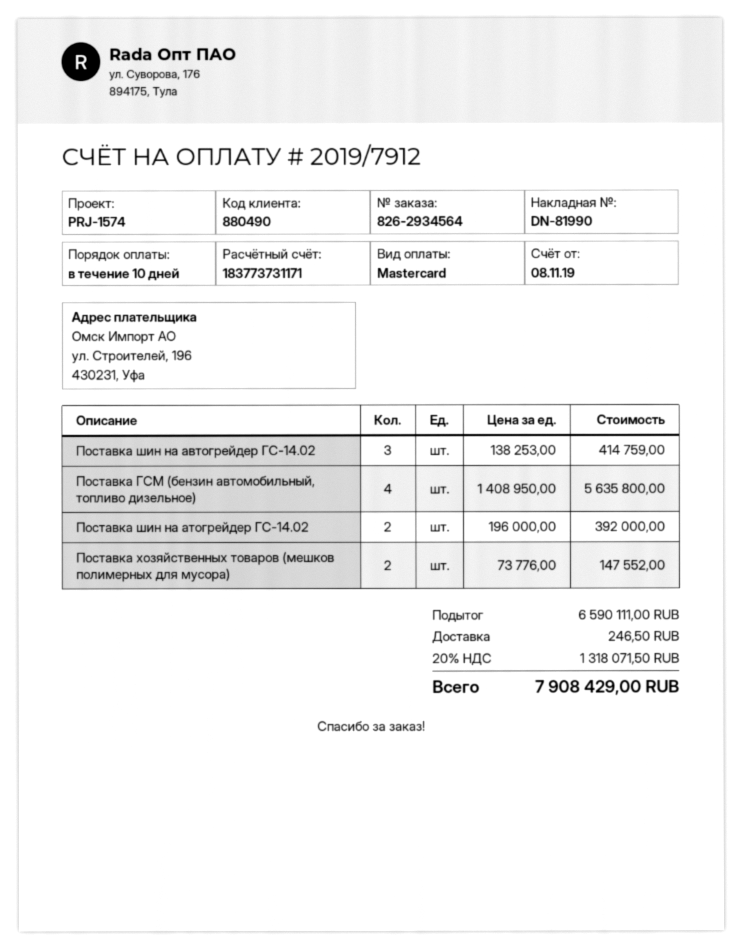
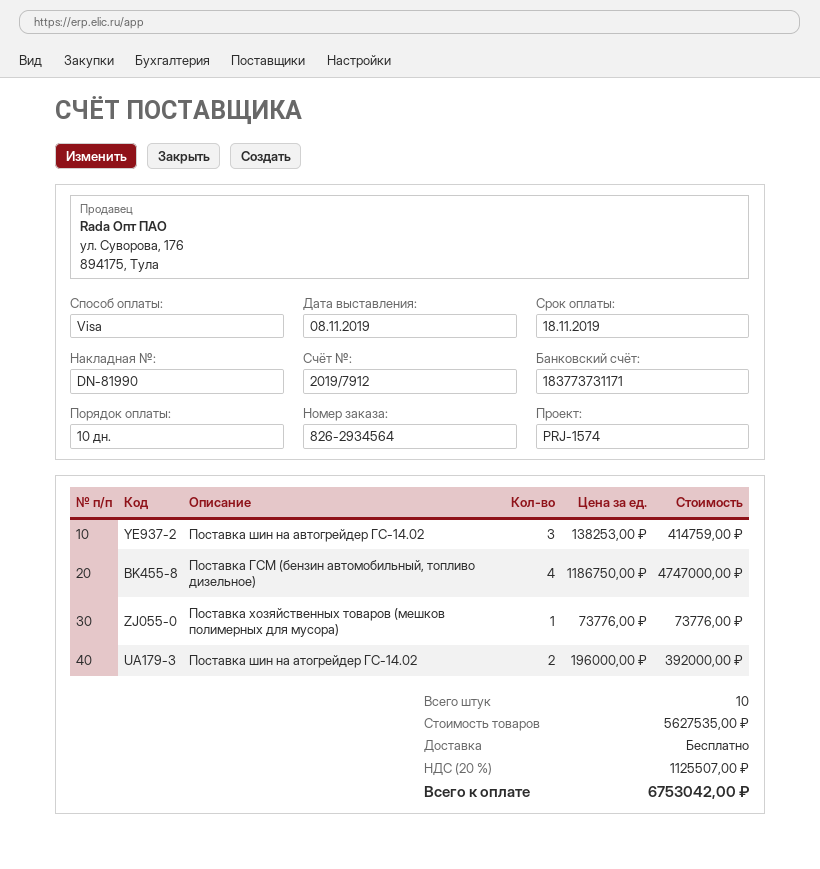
payment method: Mastercard -> Visa
Поставка ГСМ (бензин автомобильный, топливо дизельное): 4 x 1408950.00 = 5635800.00 -> 4 x 1186750.00 = 4747000.00
Поставка хозяйственных товаров (мешков полимерных для мусора): 2 x 73776.00 = 147552.00 -> 1 x 73776.00 = 73776.00
subtotal: 6590111.00 -> 5627535.00
shipping: 246.50 -> 0.00
tax: 20% = 1318071.50 -> 20% = 1125507.00
total: 7908429.00 -> 6753042.00

